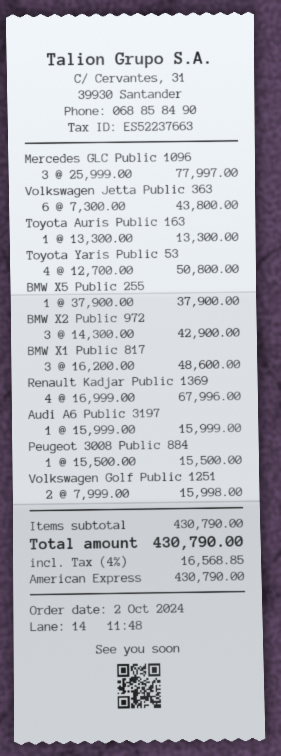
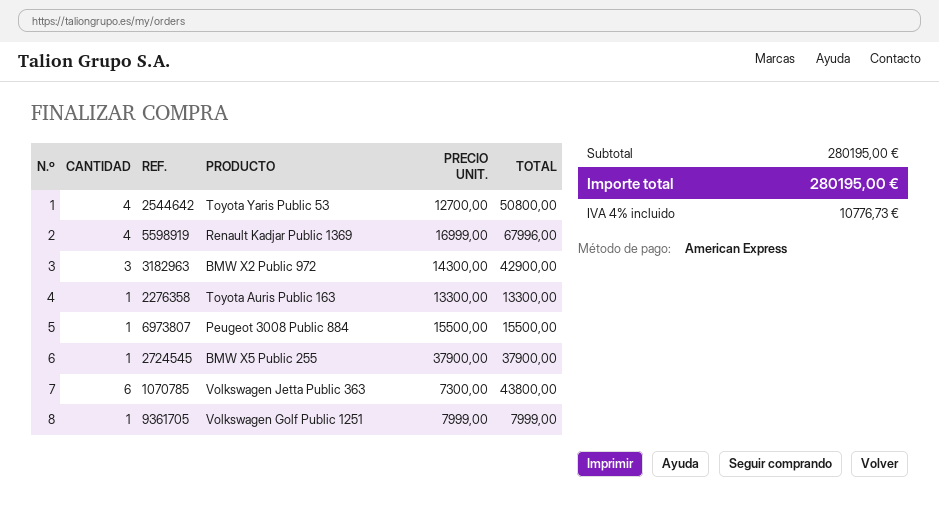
Mercedes GLC Public 1096: 3 x 25999.00 = 77997.00 -> none
BMW X1 Public 817: 3 x 16200.00 = 48600.00 -> none
Audi A6 Public 3197: 1 x 15999.00 = 15999.00 -> none
Volkswagen Golf Public 1251: 2 x 7999.00 = 15998.00 -> 1 x 7999.00 = 7999.00
subtotal: 430790.00 -> 280195.00
tax: 4% = 16568.85 -> 4% = 10776.73
total: 430790.00 -> 280195.00

